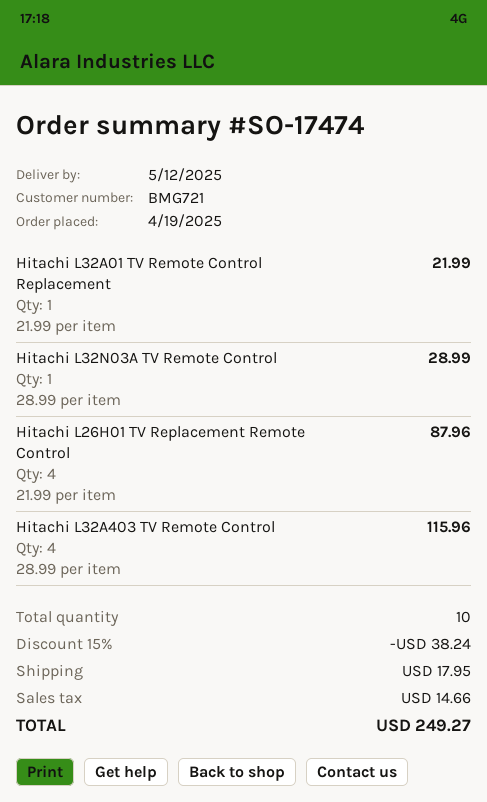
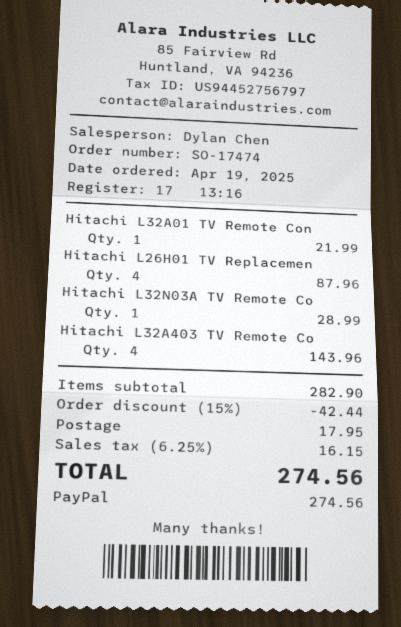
Hitachi L32A403 TV Remote Control: 4 for 115.96 -> 4 for 143.96
discount: 15% = 38.24 -> 15% = 42.44
tax: 14.66 -> 16.15
total: 249.27 -> 274.56

